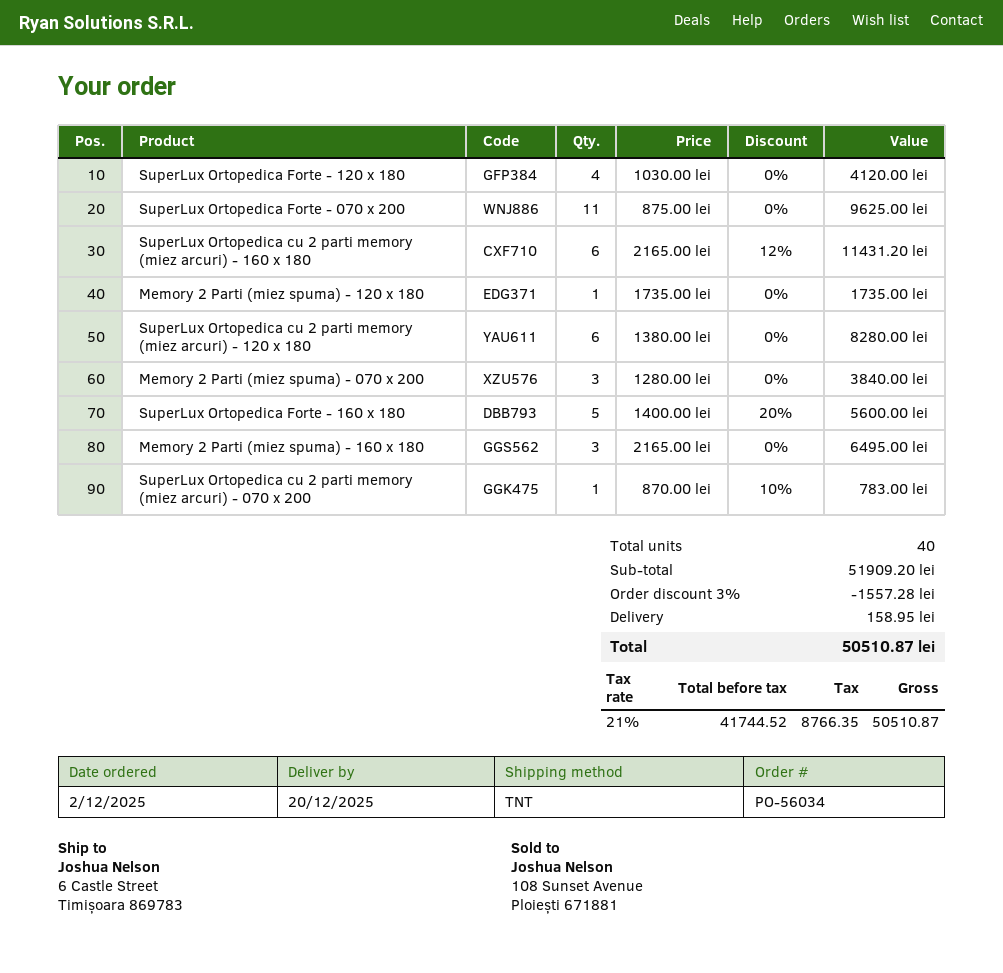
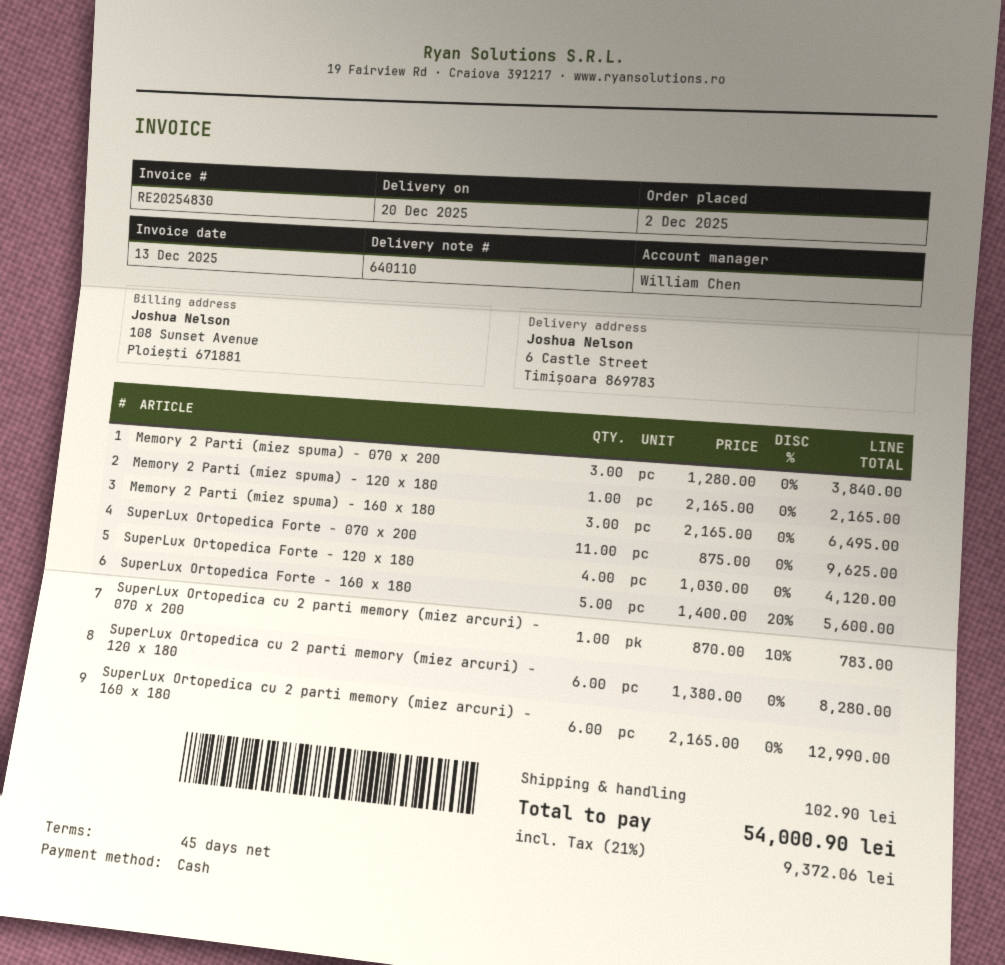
SuperLux Ortopedica cu 2 parti memory (miez arcuri) - 160 x 180: 6 x 2165.00 - 12% = 11431.20 -> 6 x 2165.00 = 12990.00
Memory 2 Parti (miez spuma) - 120 x 180: 1 x 1735.00 = 1735.00 -> 1 x 2165.00 = 2165.00
discount: 3% = 1557.28 -> none
shipping: 158.95 -> 102.90
tax: 21% = 8766.35 -> 21% = 9372.06
total: 50510.87 -> 54000.90

